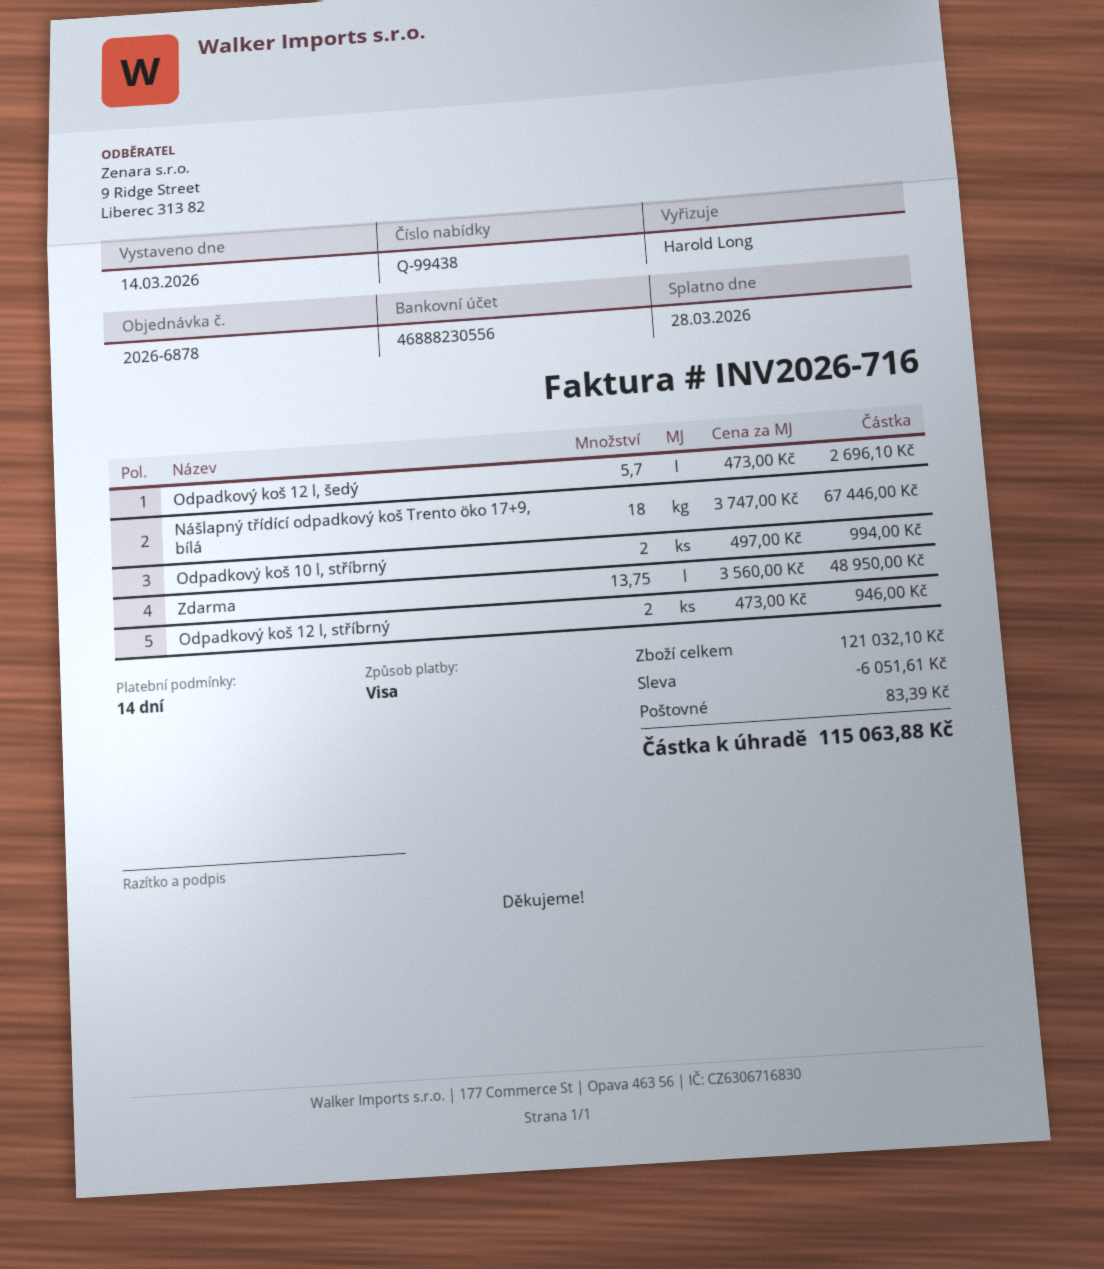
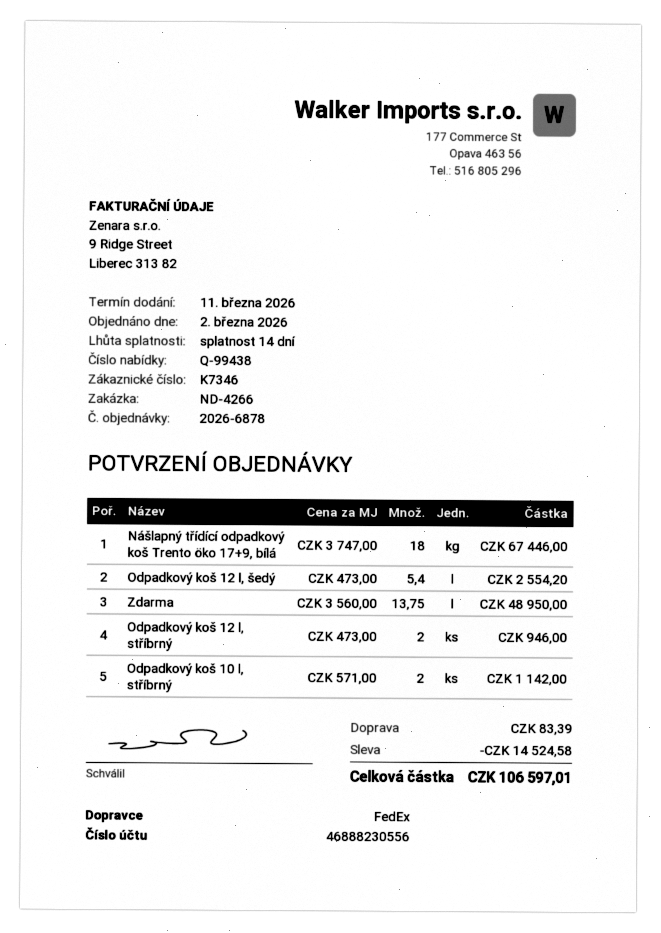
Odpadkový koš 12 l, šedý: 5.7 x 473.00 = 2696.10 -> 5.4 x 473.00 = 2554.20
Odpadkový koš 10 l, stříbrný: 2 x 497.00 = 994.00 -> 2 x 571.00 = 1142.00
discount: 6051.61 -> 14524.58
total: 115063.88 -> 106597.01

